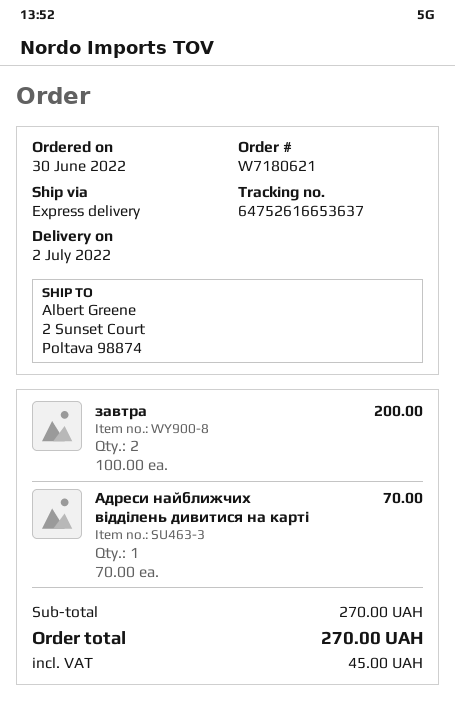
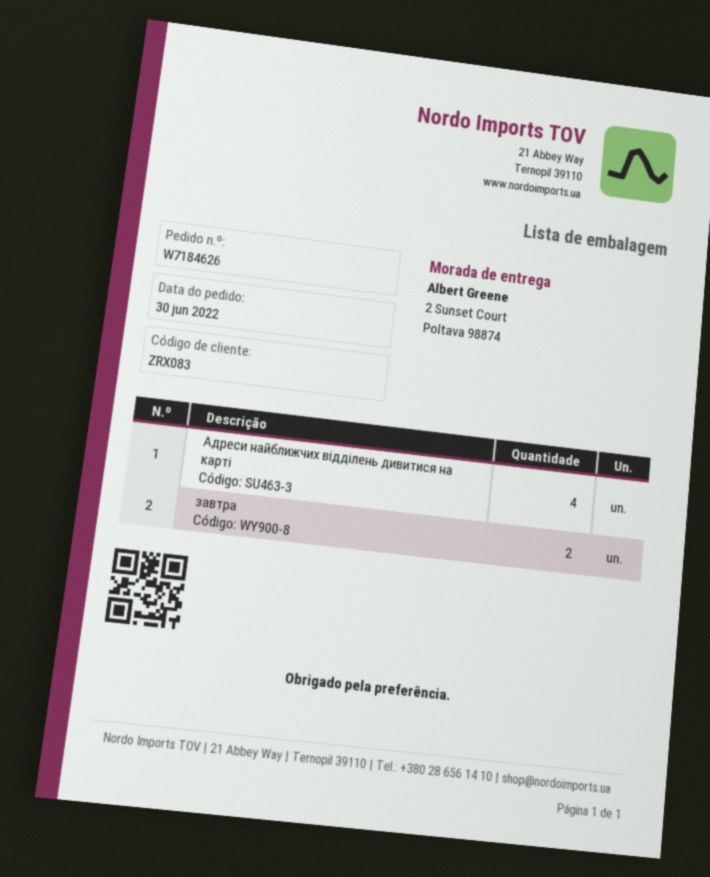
order number: W7180621 -> W7184626
Адреси найближчих відділень дивитися на карті: 1 -> 4

